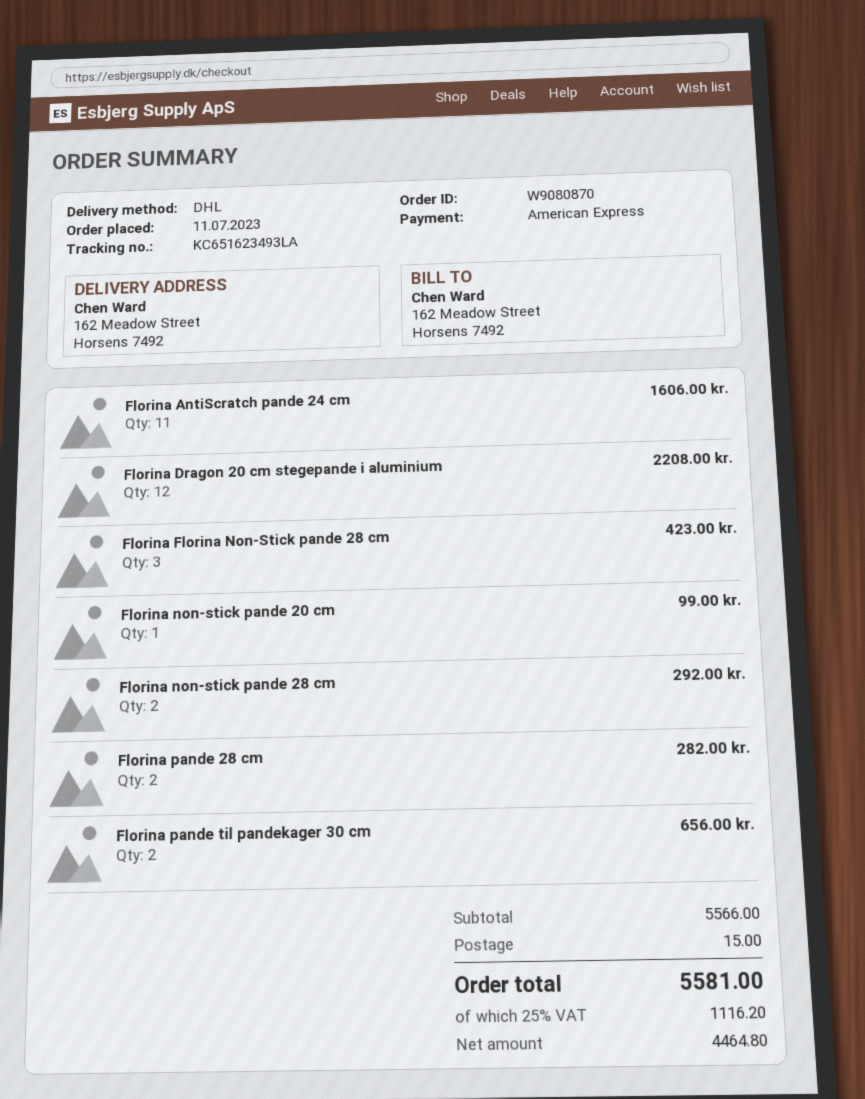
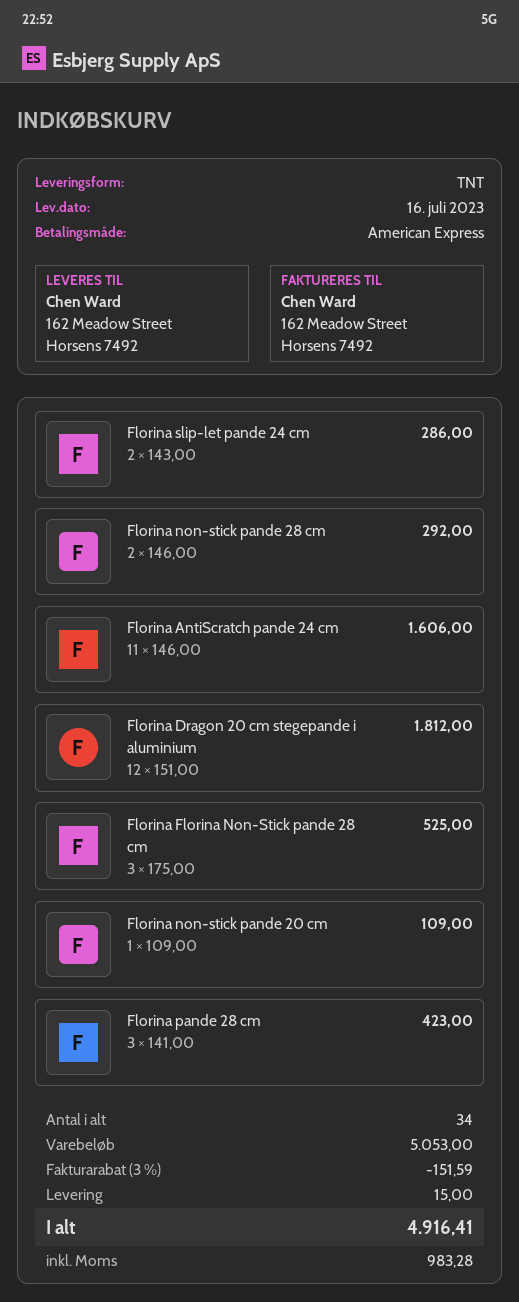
shipping method: DHL -> TNT
Florina Dragon 20 cm stegepande i aluminium: 12 for 2208.00 -> 12 for 1812.00
Florina Florina Non-Stick pande 28 cm: 3 for 423.00 -> 3 for 525.00
Florina non-stick pande 20 cm: 1 for 99.00 -> 1 for 109.00
Florina pande 28 cm: 2 for 282.00 -> 3 for 423.00
Florina pande til pandekager 30 cm: 2 for 656.00 -> none
Florina slip-let pande 24 cm: none -> 2 for 286.00
subtotal: 5566.00 -> 5053.00
discount: none -> 3% = 151.59
tax: 1116.20 -> 983.28
total: 5581.00 -> 4916.41

